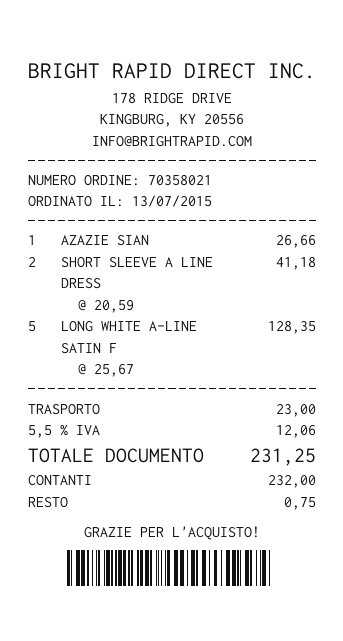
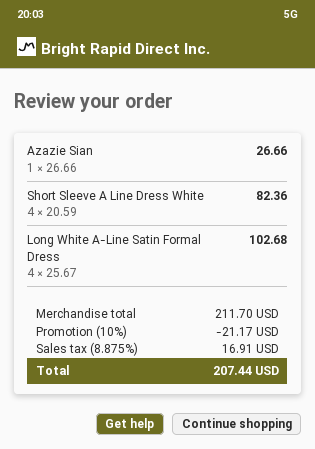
SHORT SLEEVE A LINE DRESS: 2 x 20.59 = 41.18 -> 4 x 20.59 = 82.36
LONG WHITE A-LINE SATIN F: 5 x 25.67 = 128.35 -> 4 x 25.67 = 102.68
discount: none -> 10% = 21.17
shipping: 23.00 -> none
tax: 5.5% = 12.06 -> 8.875% = 16.91
total: 231.25 -> 207.44

